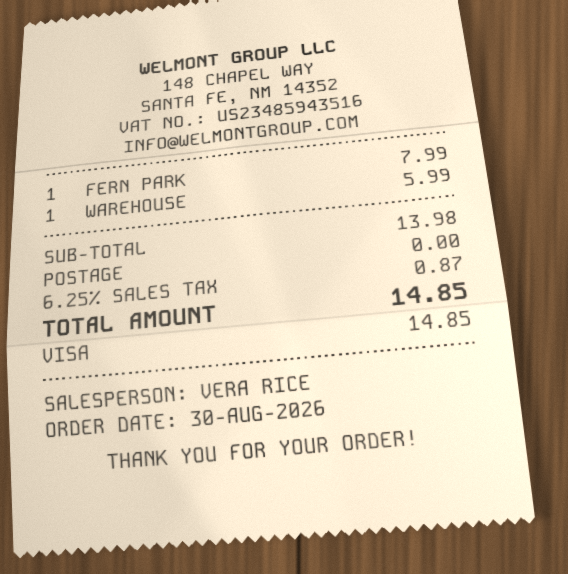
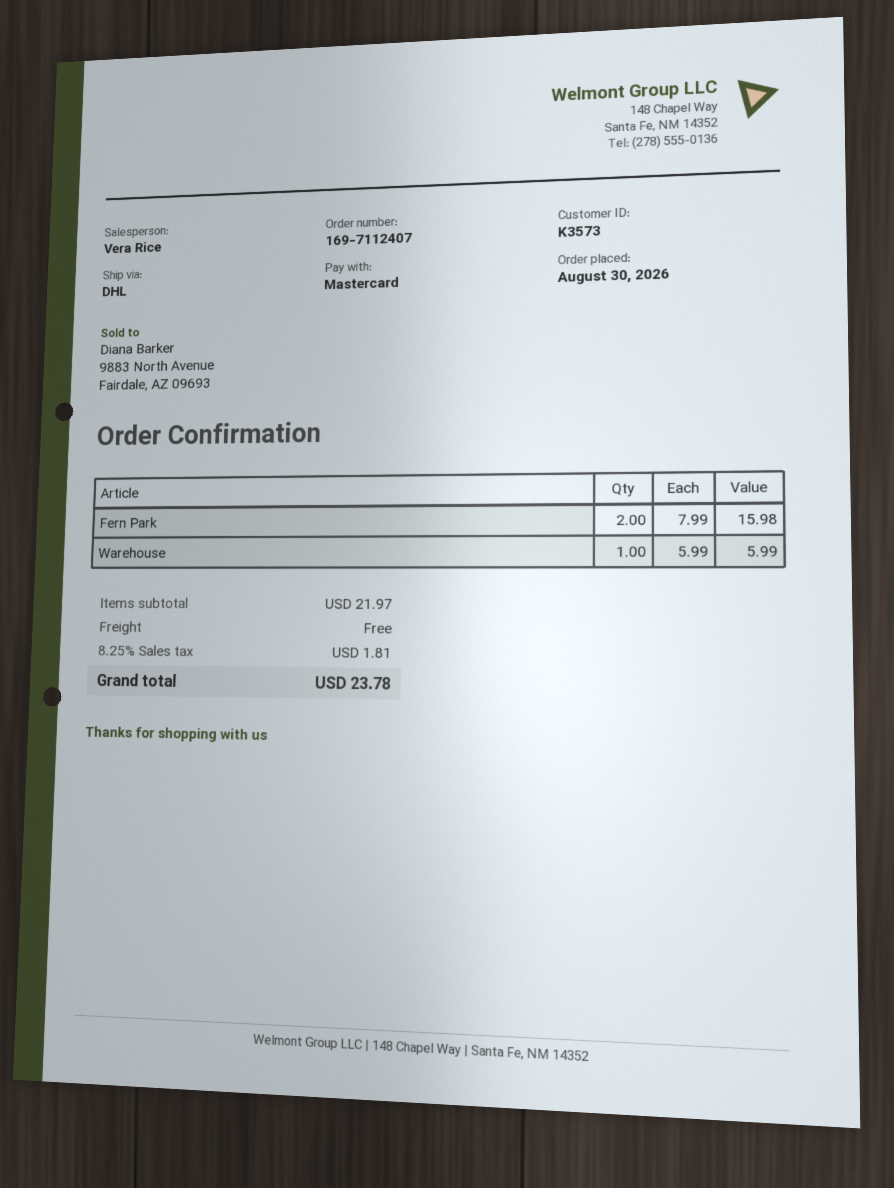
payment method: Visa -> Mastercard
FERN PARK: 1 for 7.99 -> 2 for 15.98
subtotal: 13.98 -> 21.97
tax: 6.25% = 0.87 -> 8.25% = 1.81
total: 14.85 -> 23.78

